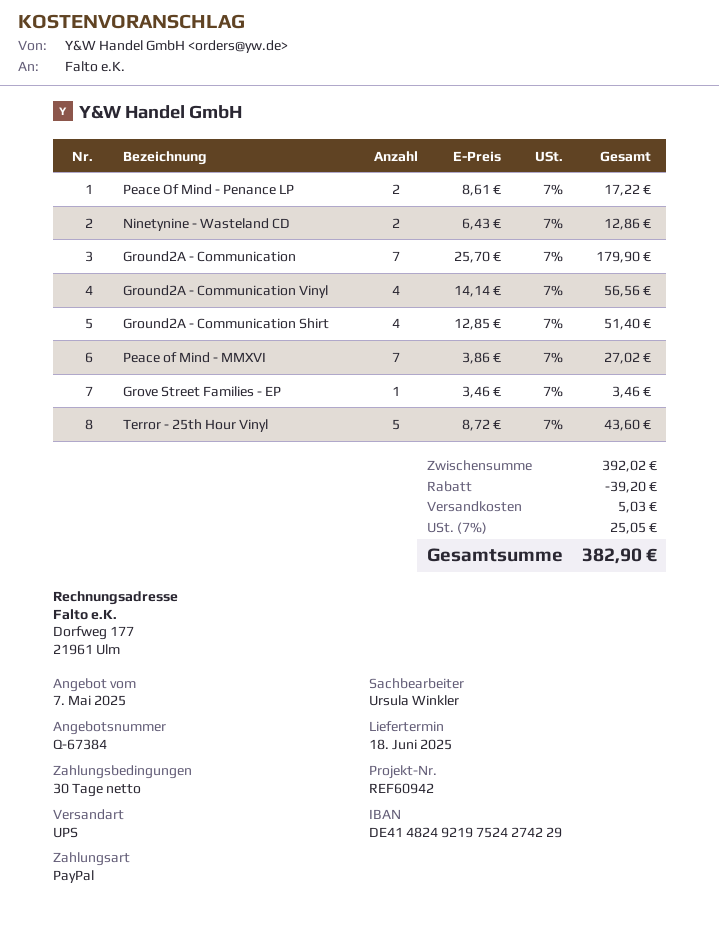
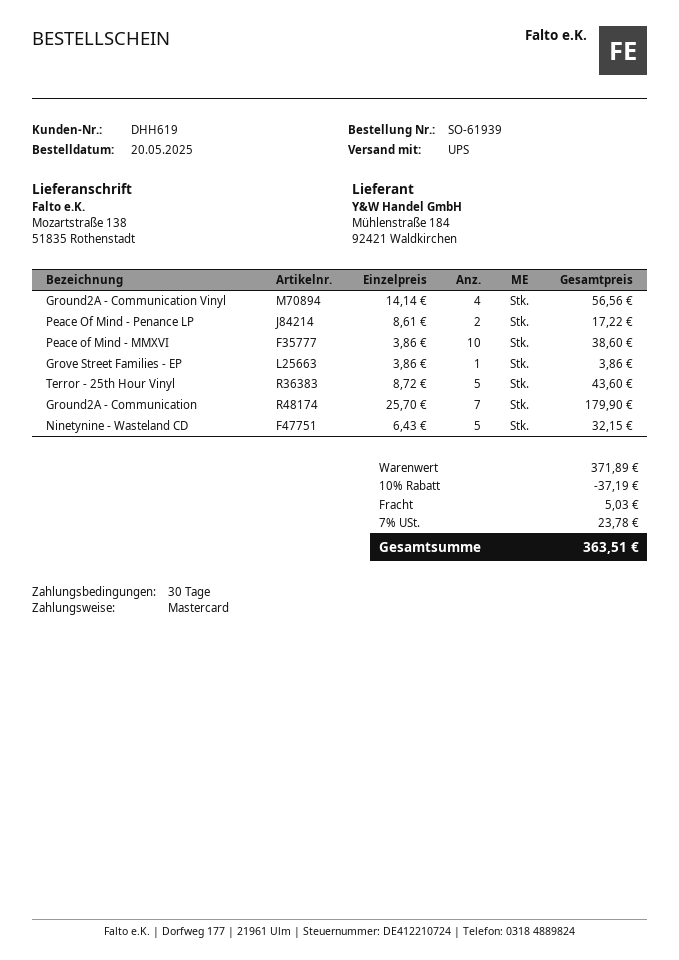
payment method: PayPal -> Mastercard
Ninetynine - Wasteland CD: 2 x 6.43 = 12.86 -> 5 x 6.43 = 32.15
Ground2A - Communication Shirt: 4 x 12.85 = 51.40 -> none
Peace of Mind - MMXVI: 7 x 3.86 = 27.02 -> 10 x 3.86 = 38.60
Grove Street Families - EP: 1 x 3.46 = 3.46 -> 1 x 3.86 = 3.86
subtotal: 392.02 -> 371.89
discount: 39.20 -> 37.19
tax: 7% = 25.05 -> 7% = 23.78
total: 382.90 -> 363.51

